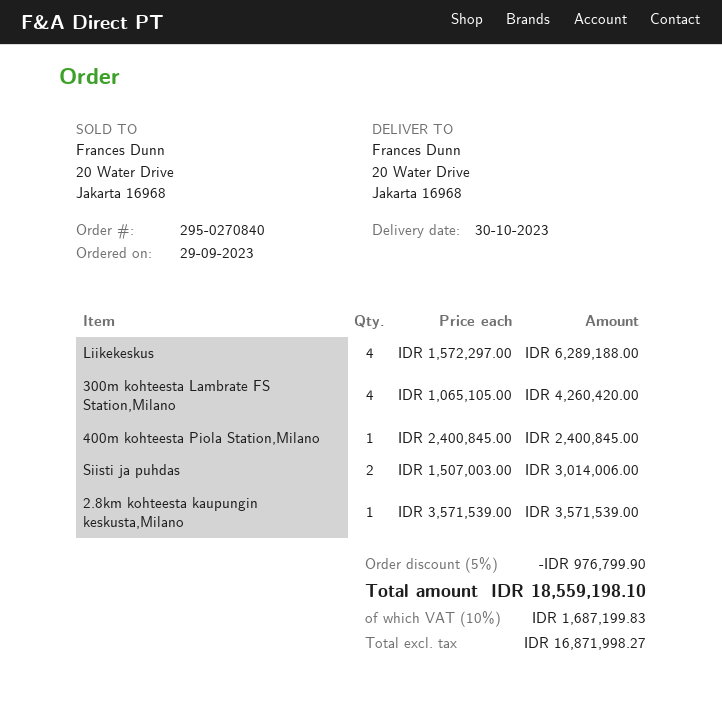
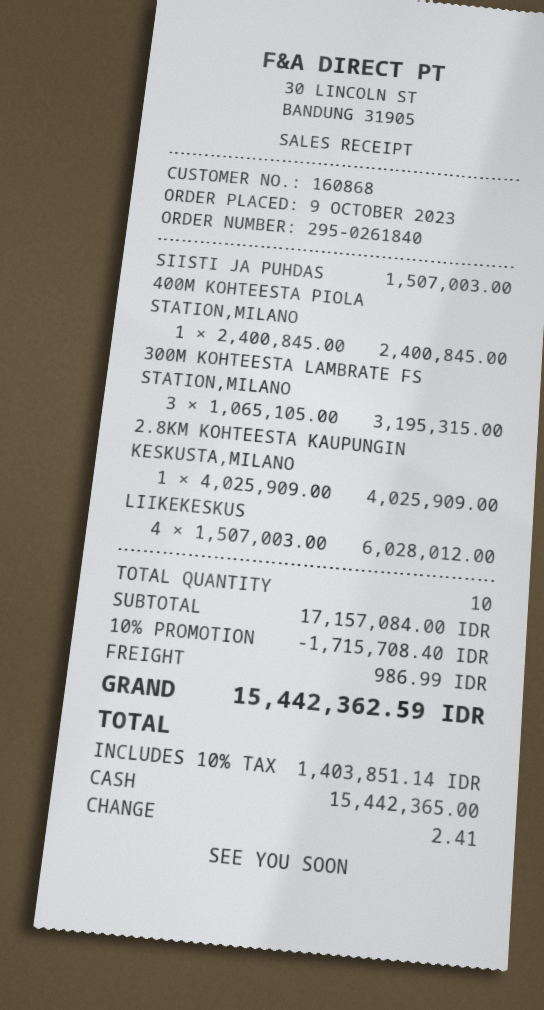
order number: 295-0270840 -> 295-0261840
order date: 2023-09-29 -> 2023-10-09
Liikekeskus: 4 x 1572297.00 = 6289188.00 -> 4 x 1507003.00 = 6028012.00
300m kohteesta Lambrate FS Station,Milano: 4 x 1065105.00 = 4260420.00 -> 3 x 1065105.00 = 3195315.00
Siisti ja puhdas: 2 x 1507003.00 = 3014006.00 -> 1 x 1507003.00 = 1507003.00
2.8km kohteesta kaupungin keskusta,Milano: 1 x 3571539.00 = 3571539.00 -> 1 x 4025909.00 = 4025909.00
discount: 5% = 976799.90 -> 10% = 1715708.40
shipping: none -> 986.99
tax: 10% = 1687199.83 -> 10% = 1403851.14
total: 18559198.10 -> 15442362.59

